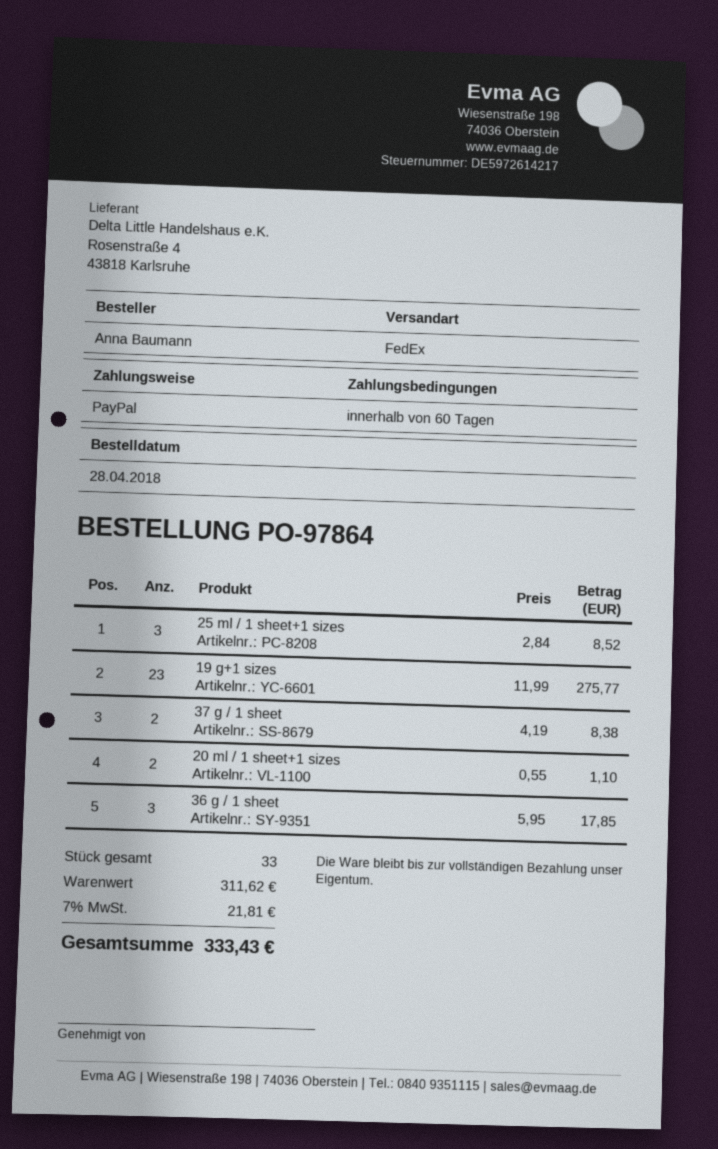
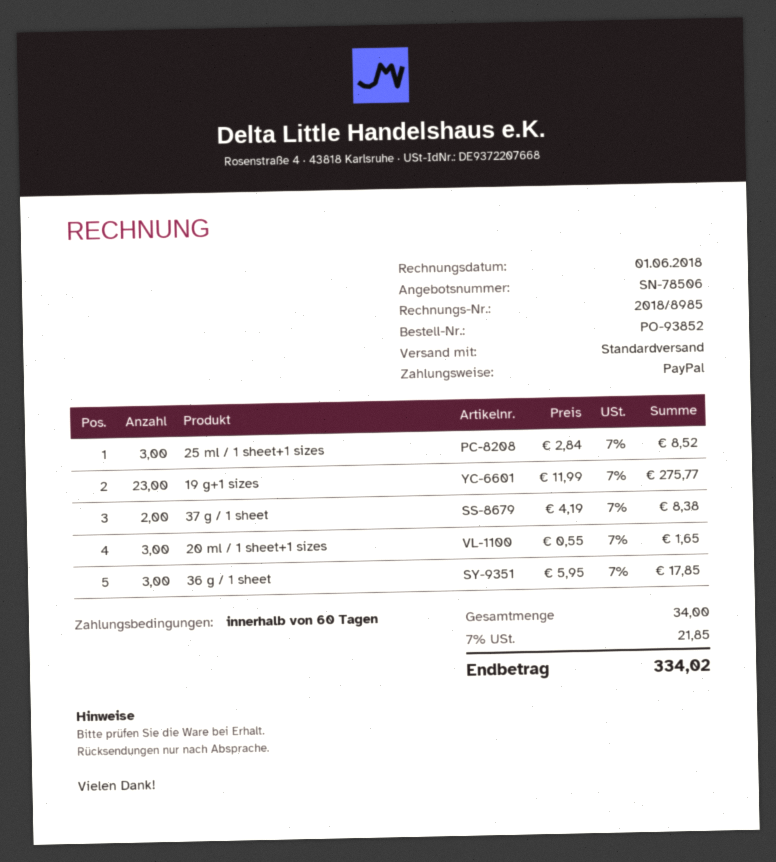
order number: PO-97864 -> PO-93852
shipping method: FedEx -> standard
20 ml / 1 sheet+1 sizes: 2 x 0.55 = 1.10 -> 3 x 0.55 = 1.65
total quantity: 33 -> 34
tax: 7% = 21.81 -> 7% = 21.85
total: 333.43 -> 334.02

